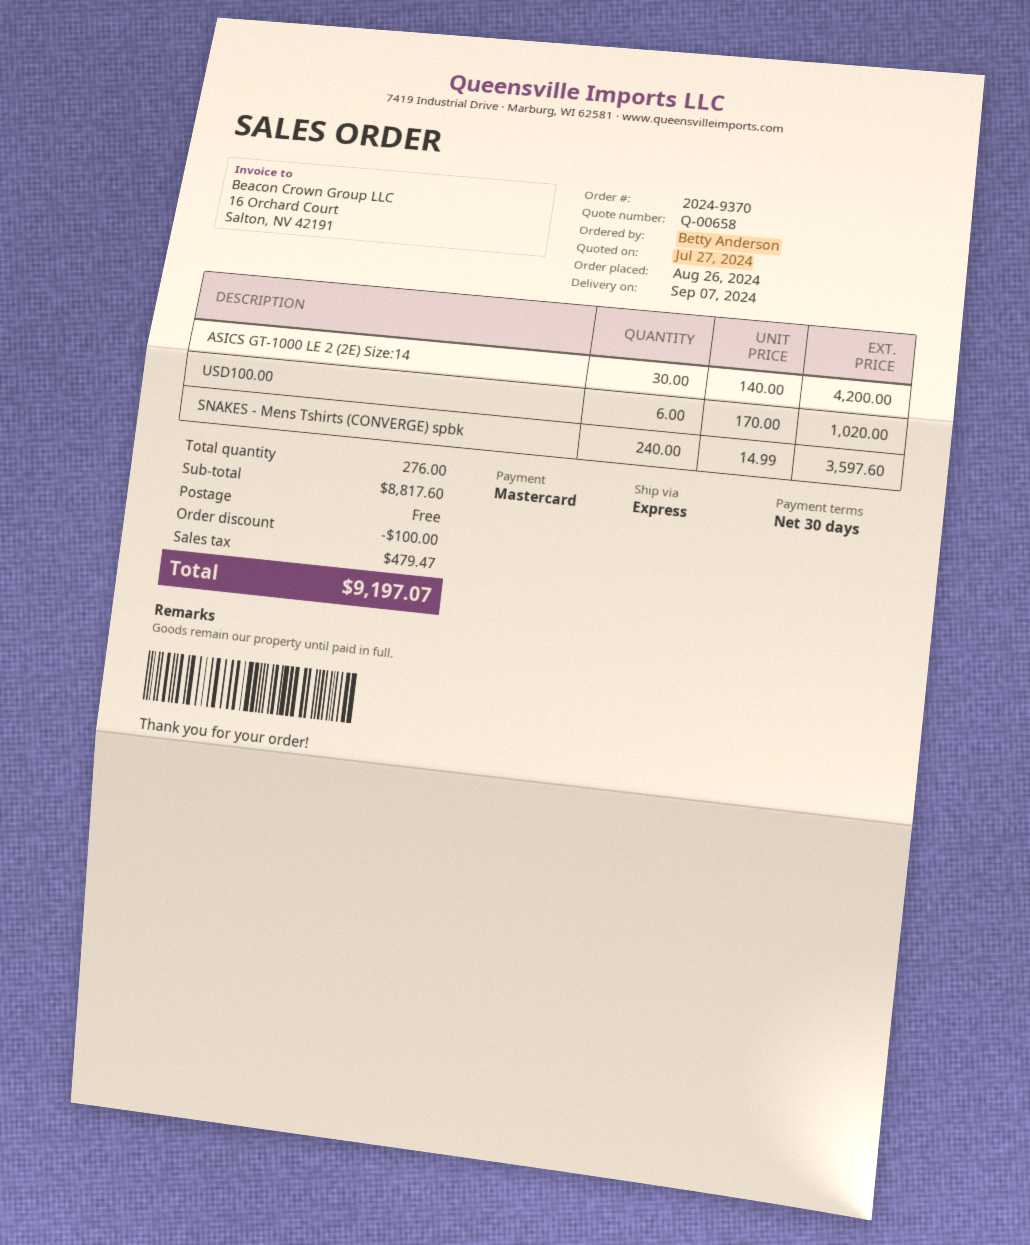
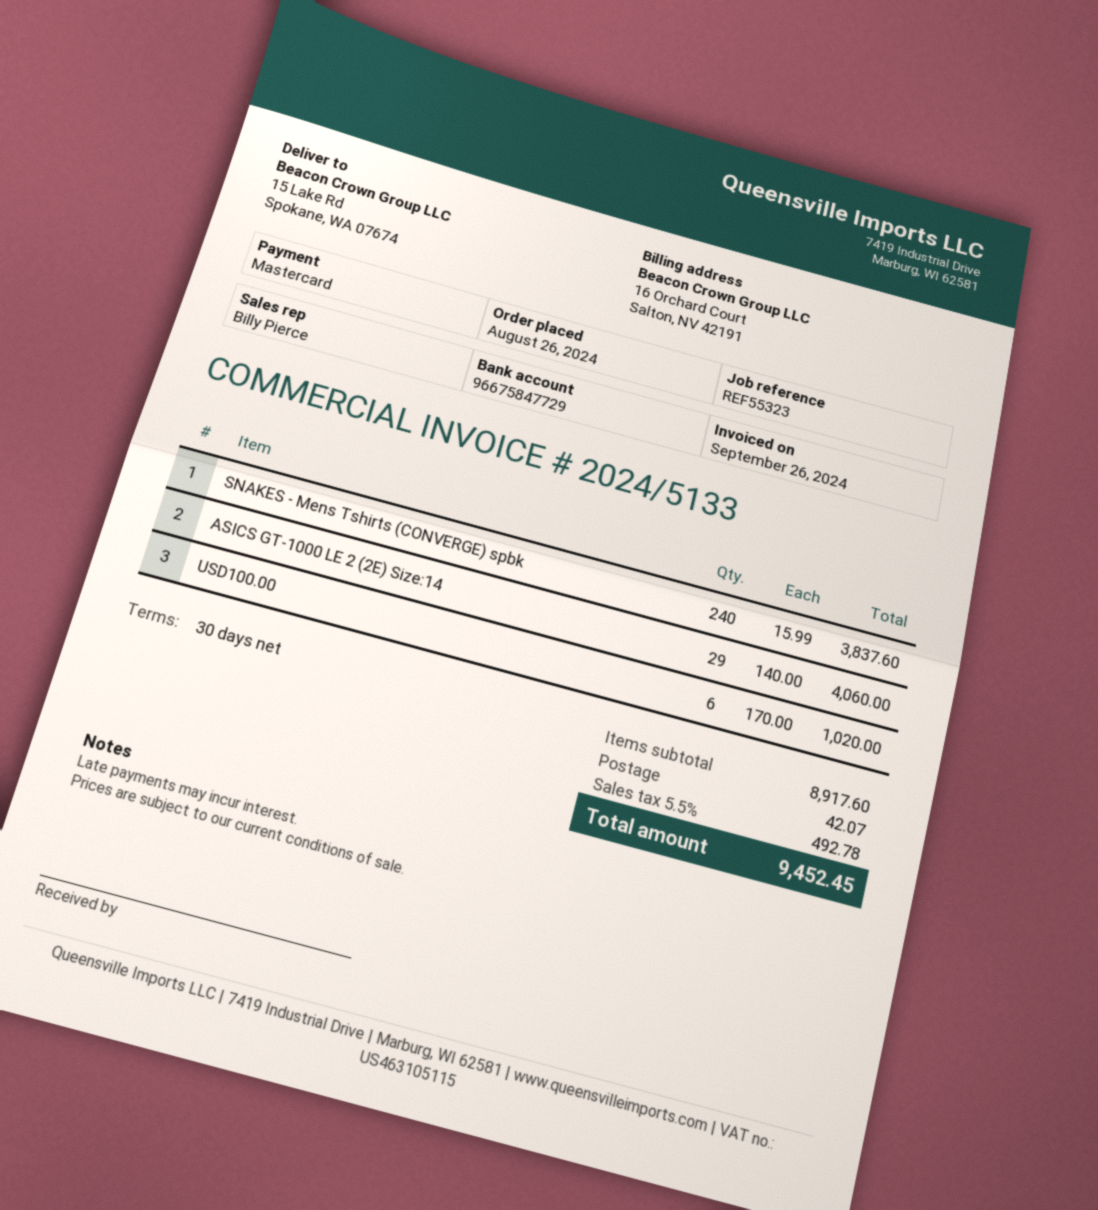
ASICS GT-1000 LE 2 (2E) Size:14: 30 x 140.00 = 4200.00 -> 29 x 140.00 = 4060.00
SNAKES - Mens Tshirts (CONVERGE) spbk: 240 x 14.99 = 3597.60 -> 240 x 15.99 = 3837.60
subtotal: 8817.60 -> 8917.60
discount: 100.00 -> none
shipping: 0.00 -> 42.07
tax: 479.47 -> 492.78
total: 9197.07 -> 9452.45

